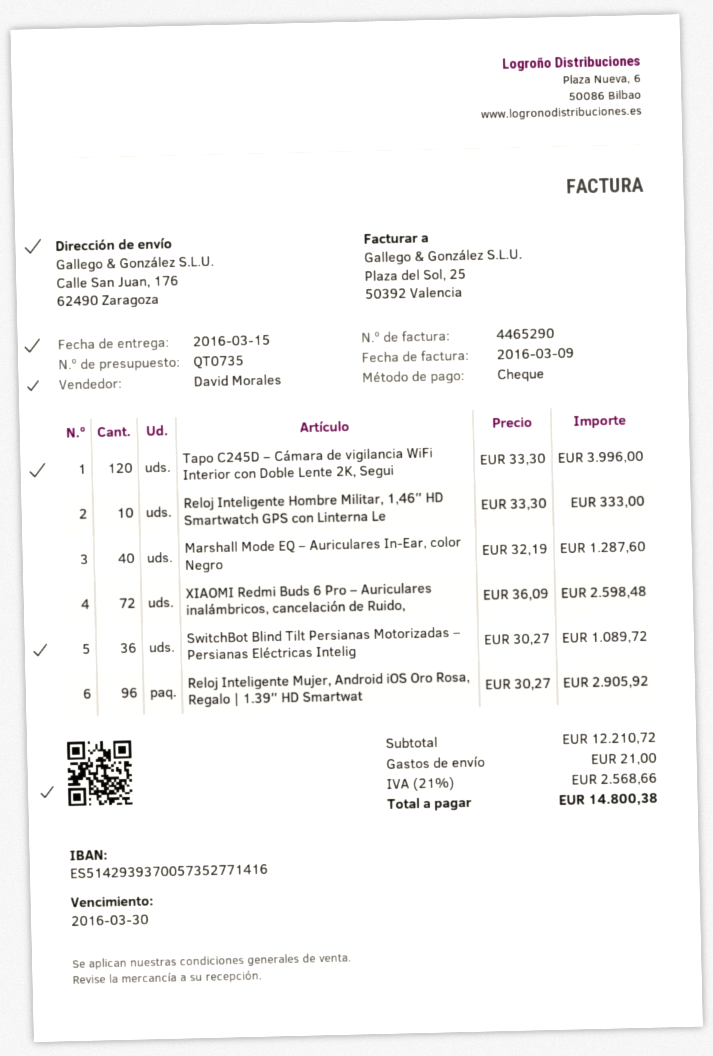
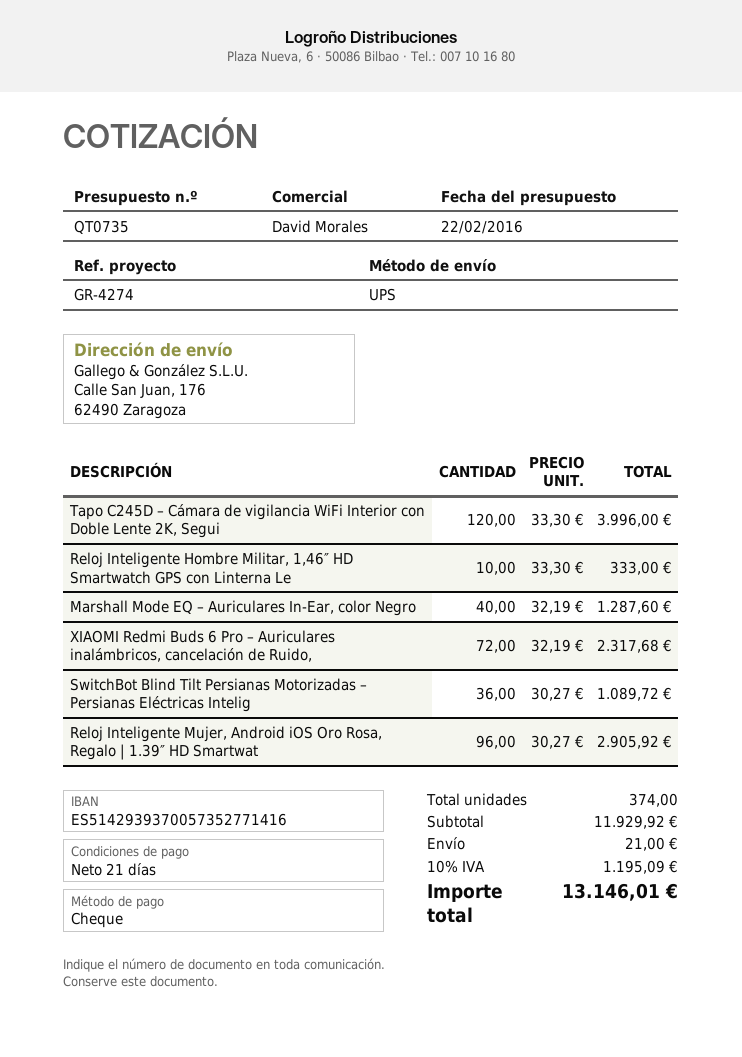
XIAOMI Redmi Buds 6 Pro – Auriculares inalámbricos, cancelación de Ruido,: 72 x 36.09 = 2598.48 -> 72 x 32.19 = 2317.68
subtotal: 12210.72 -> 11929.92
tax: 21% = 2568.66 -> 10% = 1195.09
total: 14800.38 -> 13146.01

